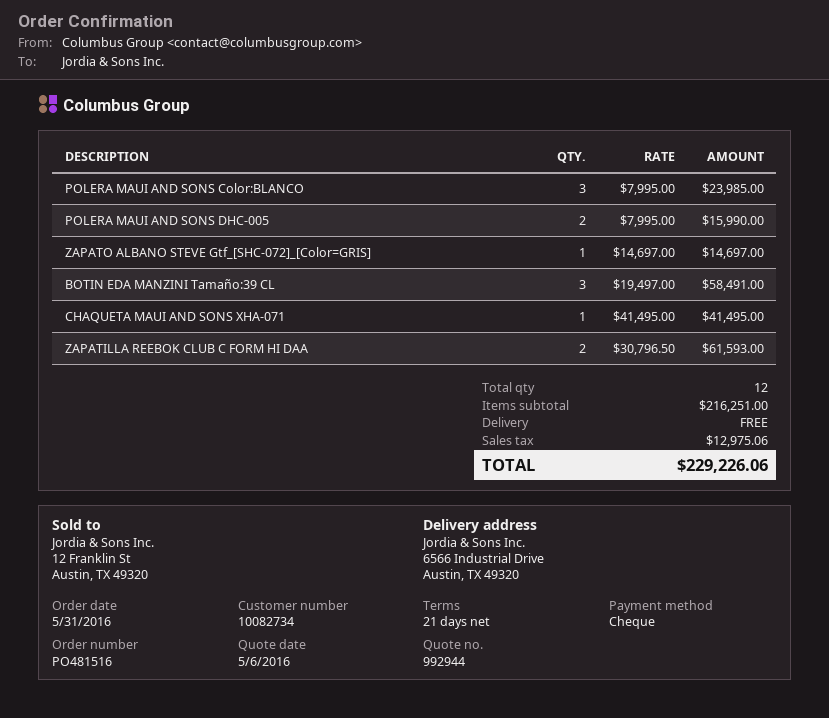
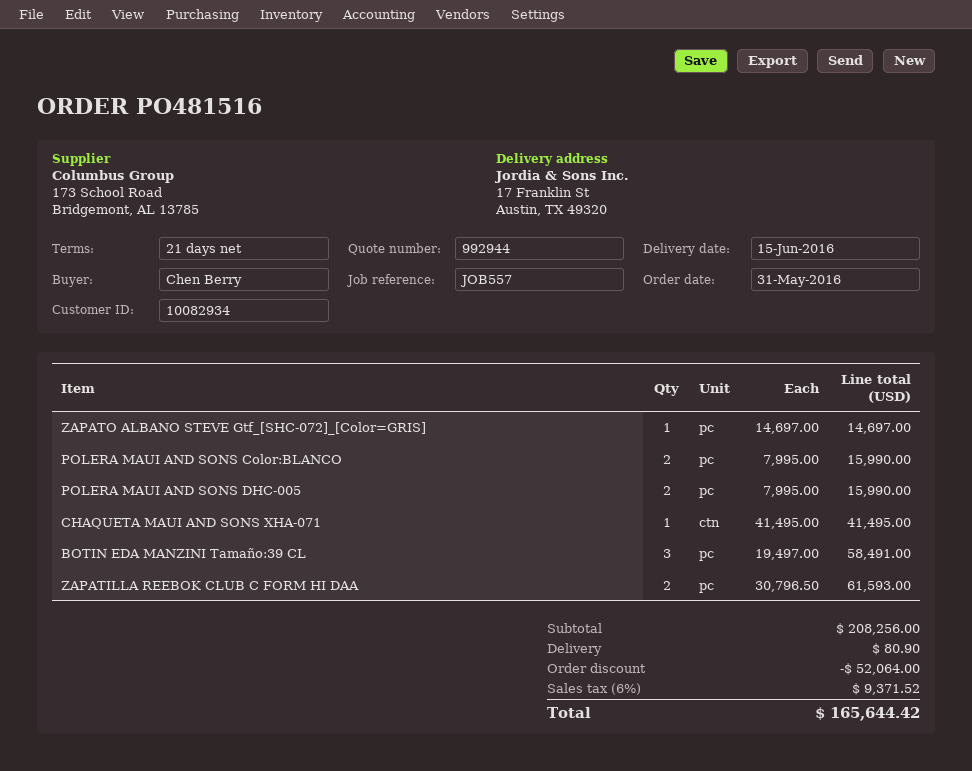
customer number: 10082734 -> 10082934
ship to: 6566 Industrial Drive, Austin, TX 49320 -> 17 Franklin St, Austin, TX 49320
POLERA MAUI AND SONS Color:BLANCO: 3 x 7995.00 = 23985.00 -> 2 x 7995.00 = 15990.00
subtotal: 216251.00 -> 208256.00
discount: none -> 52064.00
shipping: 0.00 -> 80.90
tax: 12975.06 -> 9371.52
total: 229226.06 -> 165644.42

